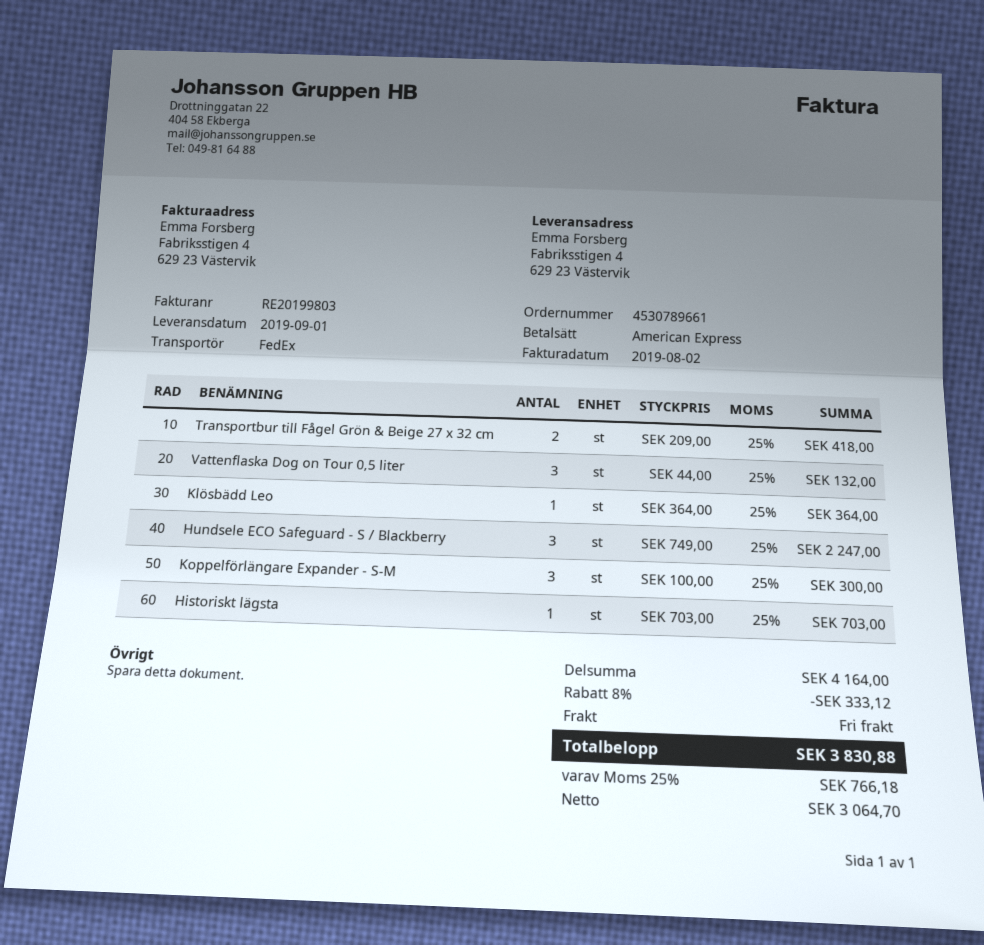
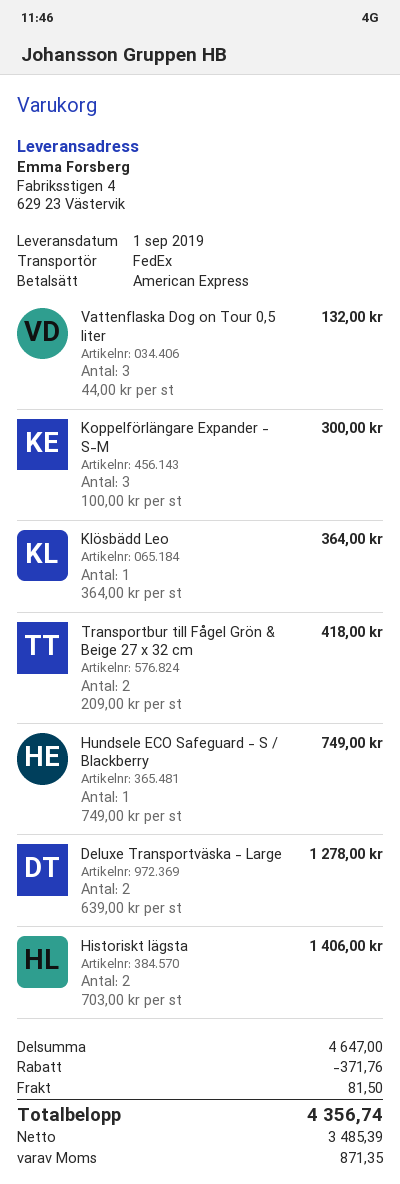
Hundsele ECO Safeguard - S / Blackberry: 3 x 749.00 = 2247.00 -> 1 x 749.00 = 749.00
Historiskt lägsta: 1 x 703.00 = 703.00 -> 2 x 703.00 = 1406.00
Deluxe Transportväska - Large: none -> 2 x 639.00 = 1278.00
subtotal: 4164.00 -> 4647.00
discount: 333.12 -> 371.76
shipping: 0.00 -> 81.50
net: 3064.70 -> 3485.39
tax: 766.18 -> 871.35
total: 3830.88 -> 4356.74

